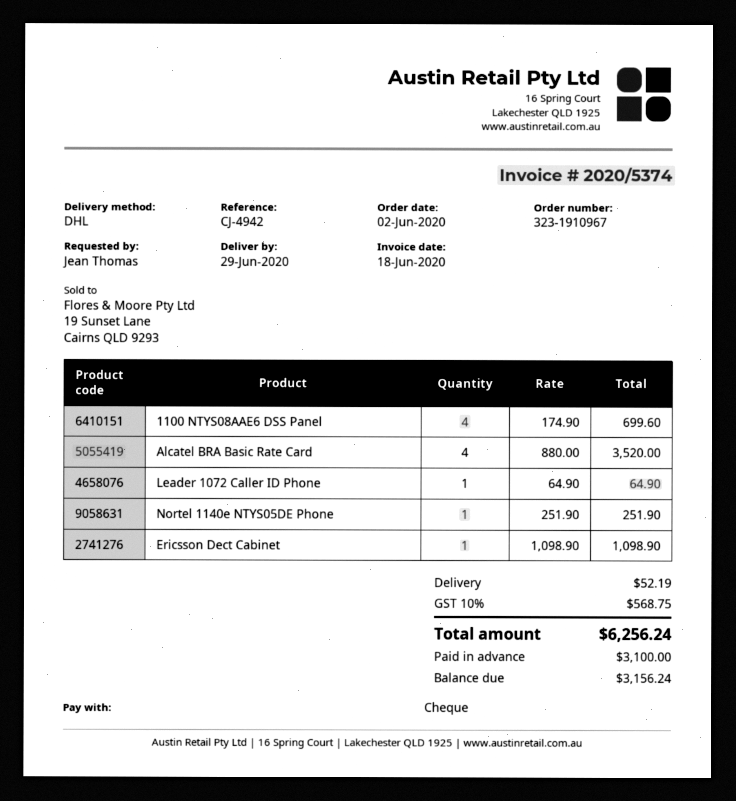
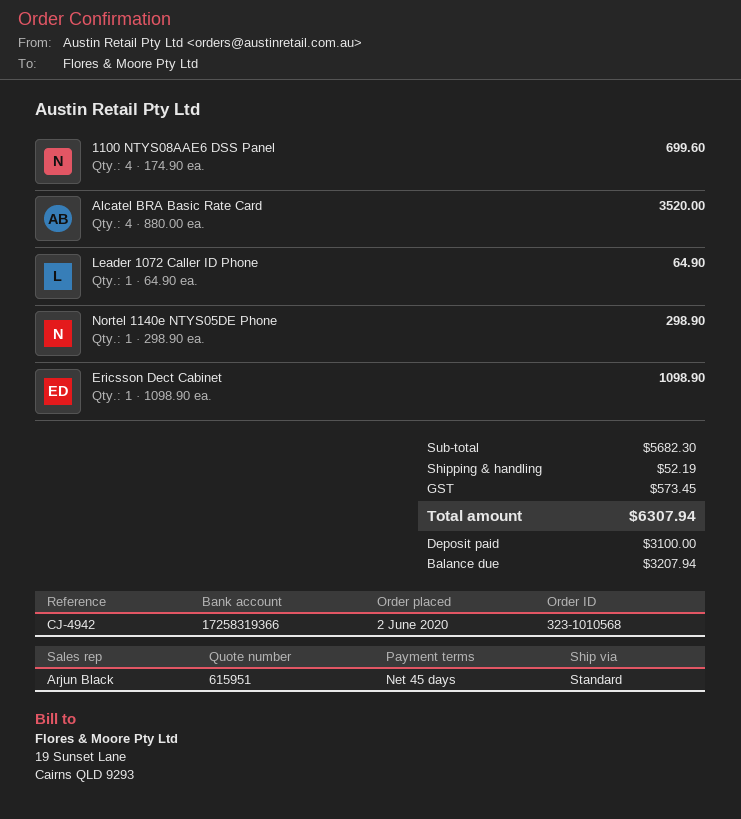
order number: 323-1910967 -> 323-1010568
shipping method: DHL -> standard
Nortel 1140e NTYS05DE Phone: 1 x 251.90 = 251.90 -> 1 x 298.90 = 298.90
tax: 568.75 -> 573.45
total: 6256.24 -> 6307.94
balance: 3156.24 -> 3207.94

